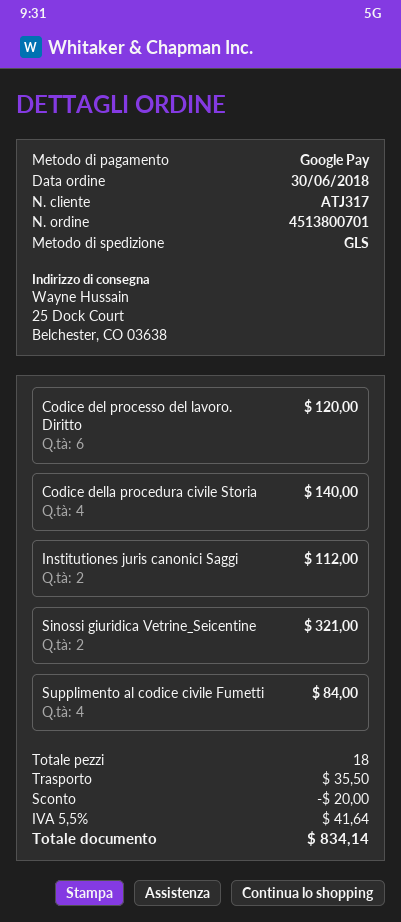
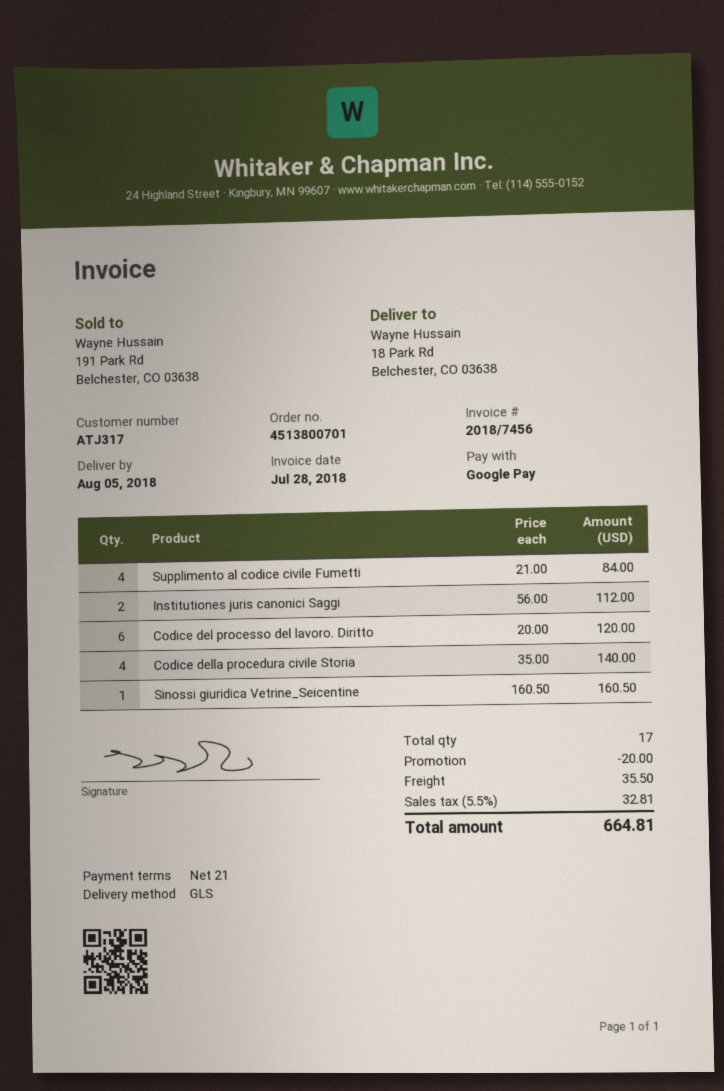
ship to: 25 Dock Court, Belchester, CO 03638 -> 18 Park Rd, Belchester, CO 03638
Sinossi giuridica Vetrine_Seicentine: 2 for 321.00 -> 1 for 160.50
total quantity: 18 -> 17
tax: 5.5% = 41.64 -> 5.5% = 32.81
total: 834.14 -> 664.81

